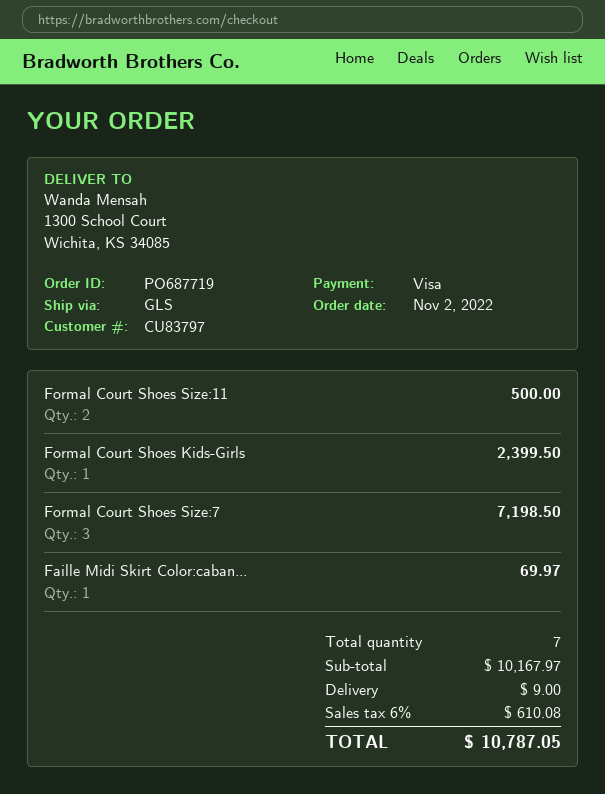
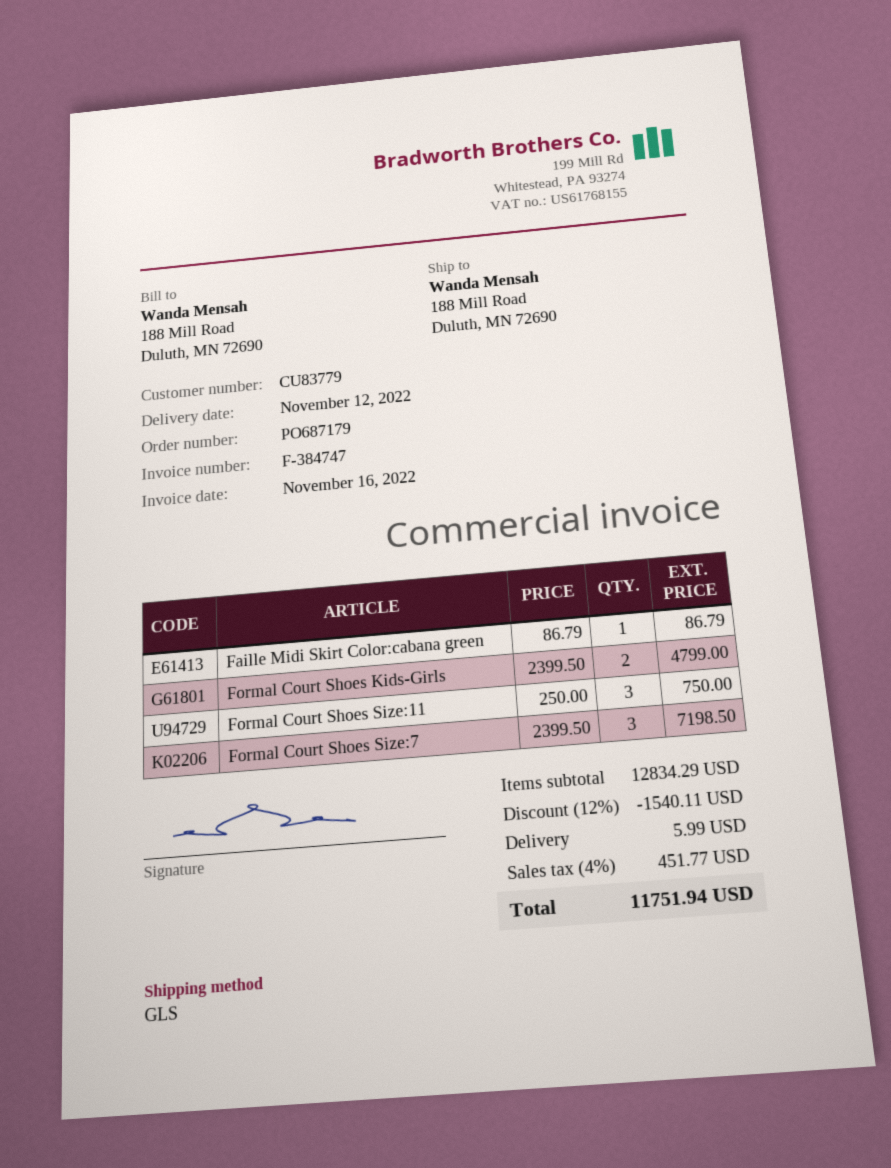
order number: PO687719 -> PO687179
customer number: CU83797 -> CU83779
ship to: 1300 School Court, Wichita, KS 34085 -> 188 Mill Road, Duluth, MN 72690
Formal Court Shoes Size:11: 2 for 500.00 -> 3 for 750.00
Formal Court Shoes Kids-Girls: 1 for 2399.50 -> 2 for 4799.00
Faille Midi Skirt Color:caban...: 1 for 69.97 -> 1 for 86.79
subtotal: 10167.97 -> 12834.29
discount: none -> 12% = 1540.11
shipping: 9.00 -> 5.99
tax: 6% = 610.08 -> 4% = 451.77
total: 10787.05 -> 11751.94

